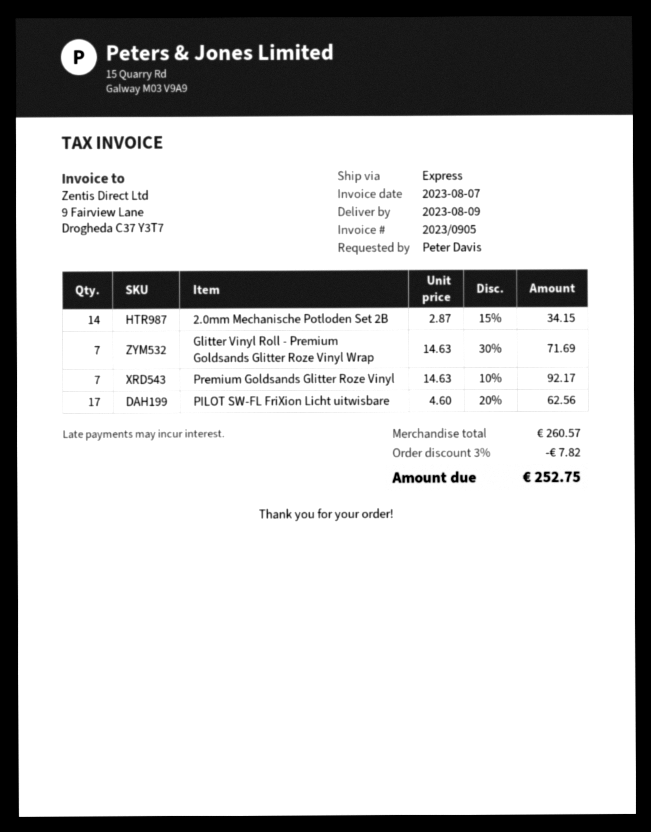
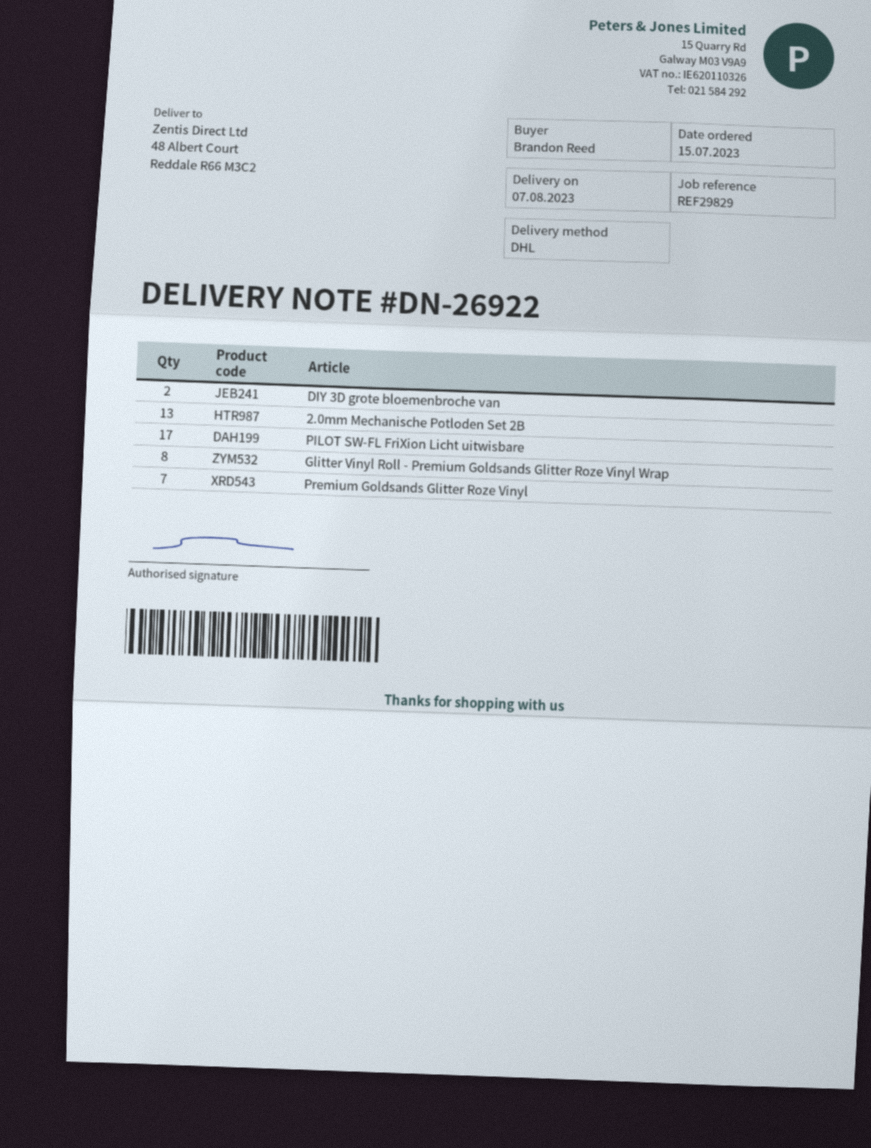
delivery date: 2023-08-09 -> 2023-08-07
ordered by: Peter Davis -> Brandon Reed
shipping method: express -> DHL
2.0mm Mechanische Potloden Set 2B: 14 -> 13
Glitter Vinyl Roll - Premium Goldsands Glitter Roze Vinyl Wrap: 7 -> 8
DIY 3D grote bloemenbroche van: none -> 2

